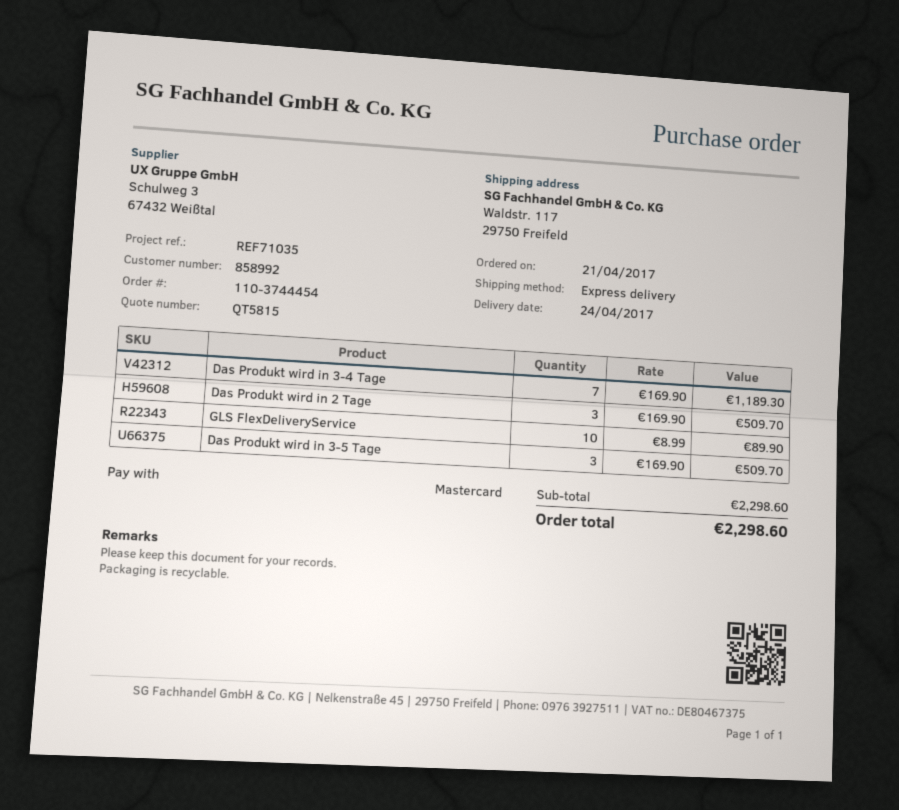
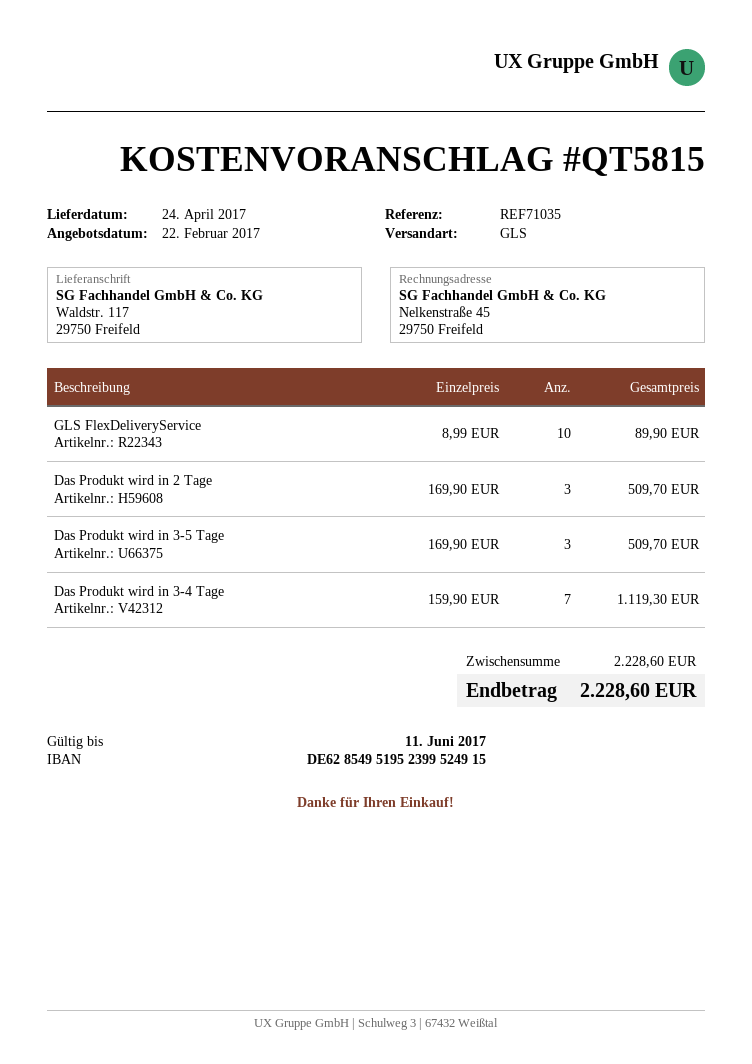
shipping method: express -> GLS
Das Produkt wird in 3-4 Tage: 7 x 169.90 = 1189.30 -> 7 x 159.90 = 1119.30
subtotal: 2298.60 -> 2228.60
total: 2298.60 -> 2228.60

